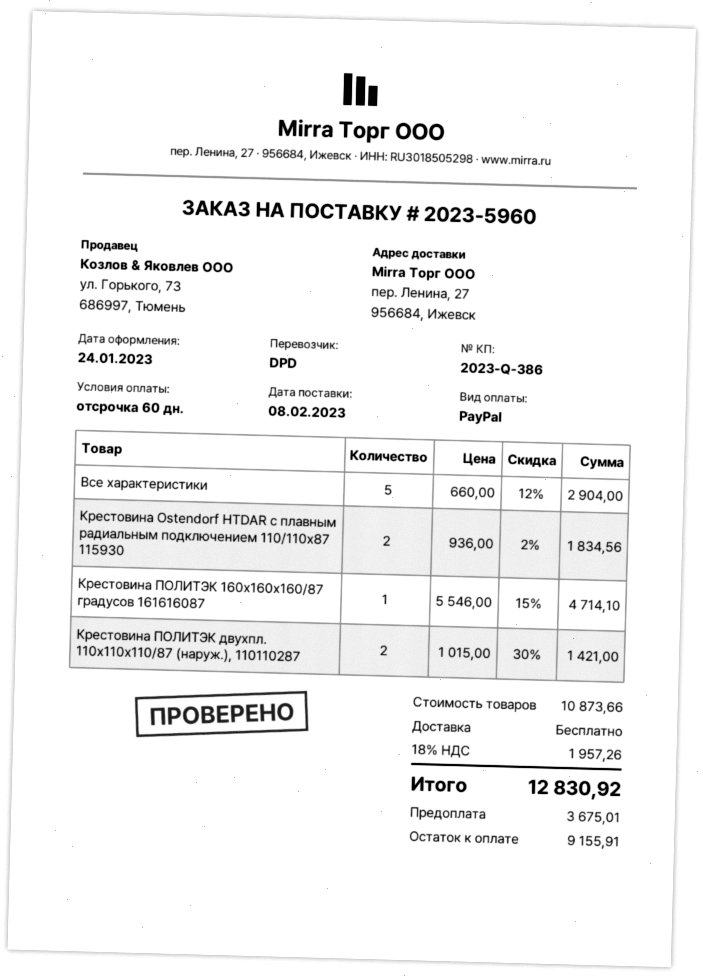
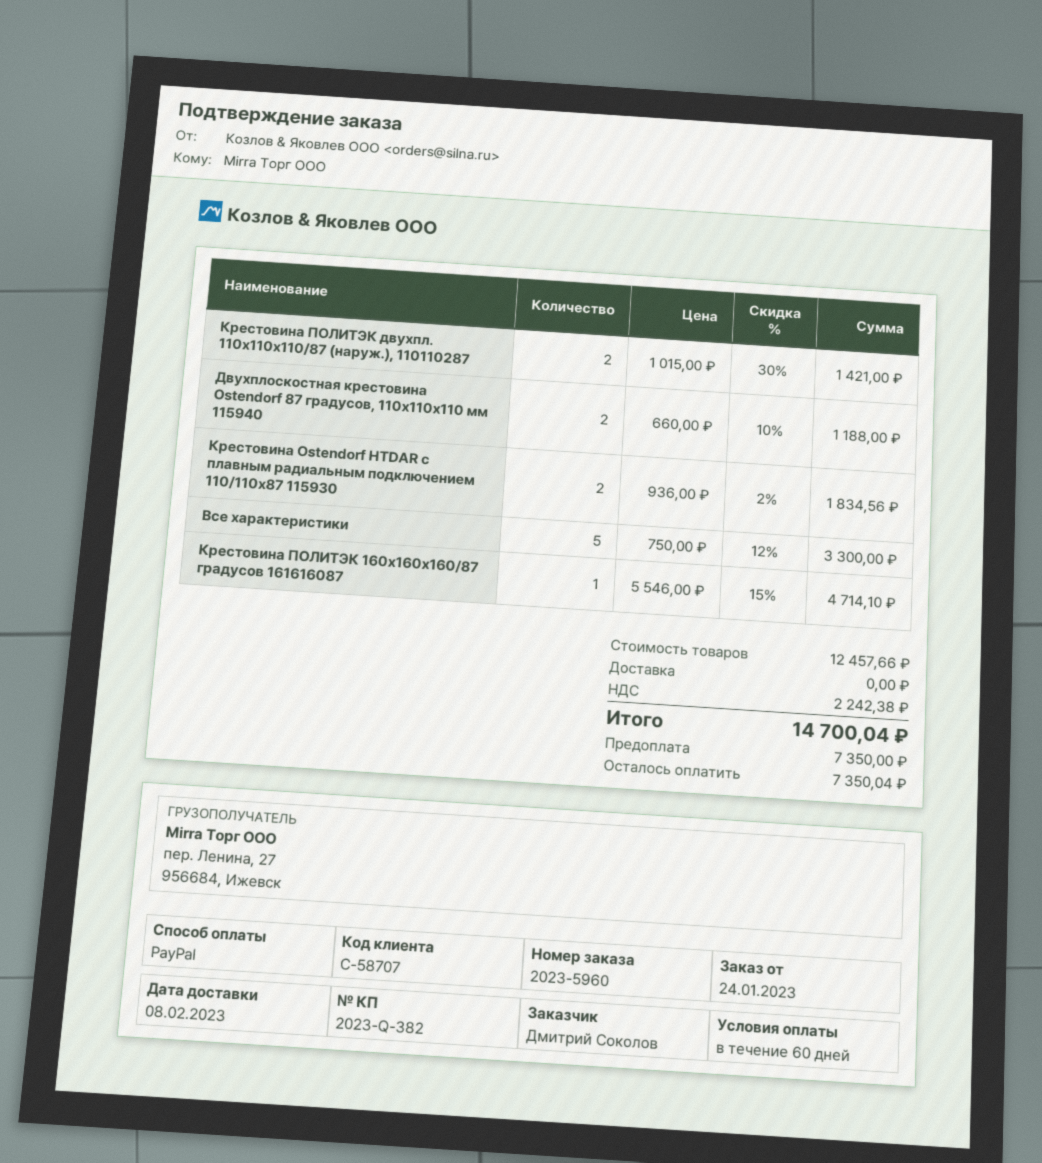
quote number: 2023-Q-386 -> 2023-Q-382
Все характеристики: 5 x 660.00 - 12% = 2904.00 -> 5 x 750.00 - 12% = 3300.00
Двухплоскостная крестовина Ostendorf 87 градусов, 110х110х110 мм 115940: none -> 2 x 660.00 - 10% = 1188.00
subtotal: 10873.66 -> 12457.66
tax: 1957.26 -> 2242.38
total: 12830.92 -> 14700.04
deposit: 3675.01 -> 7350.00
balance: 9155.91 -> 7350.04

